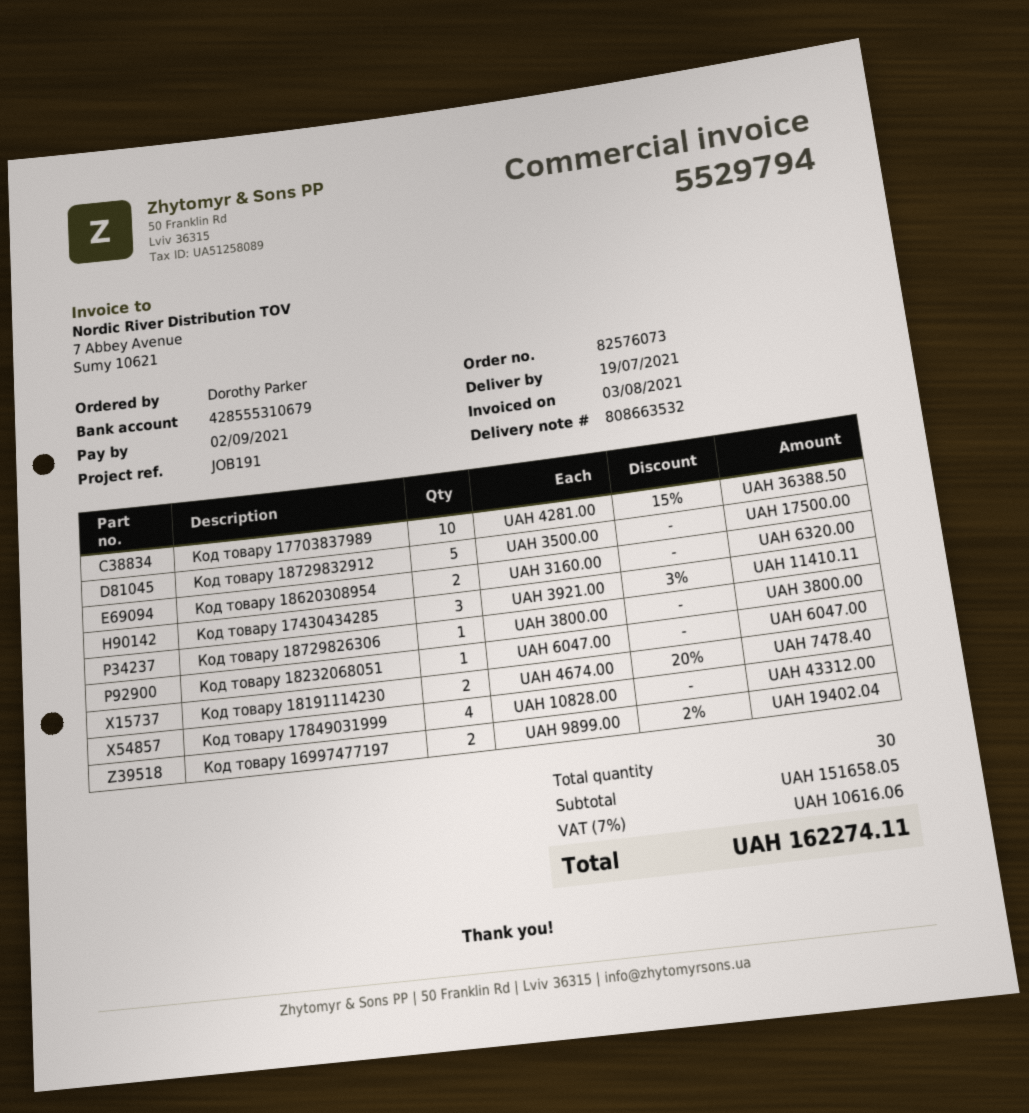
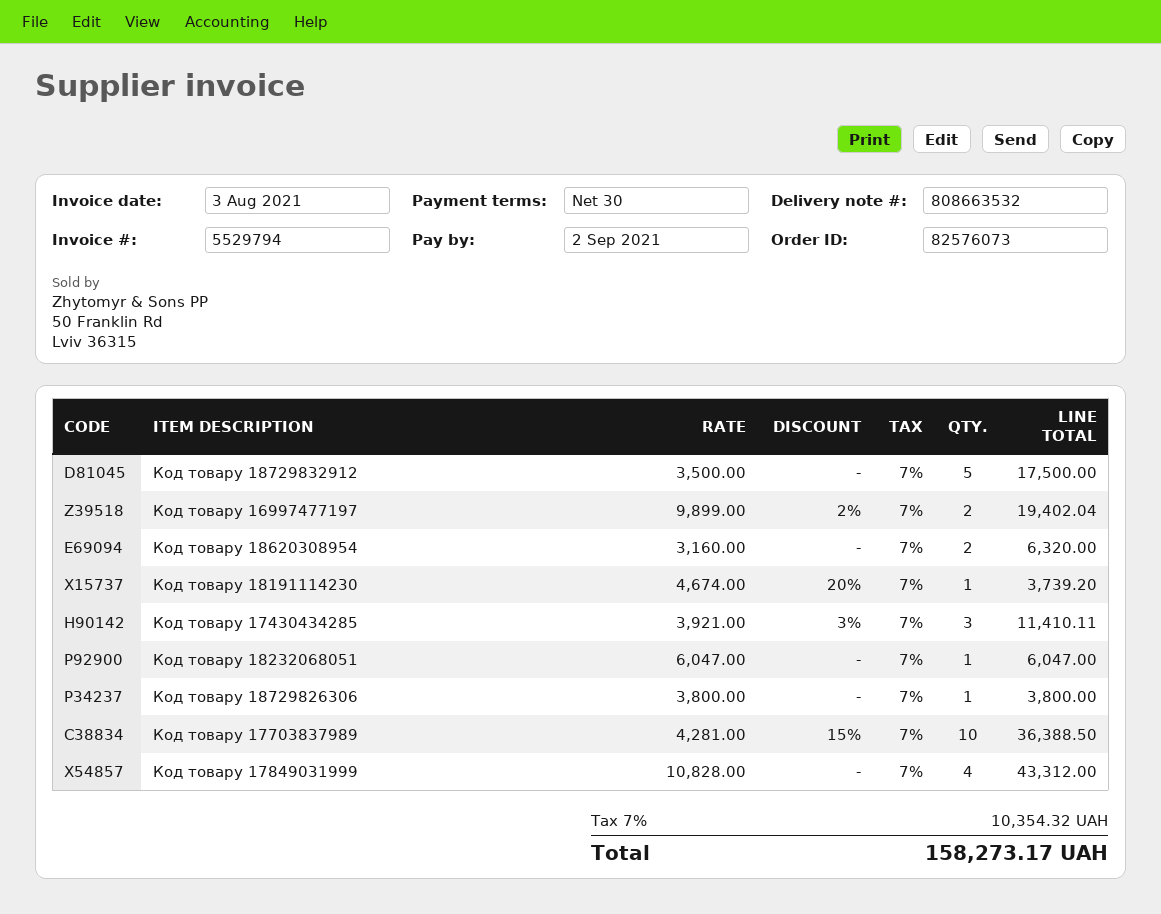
Код товару 18191114230: 2 x 4674.00 - 20% = 7478.40 -> 1 x 4674.00 - 20% = 3739.20
tax: 7% = 10616.06 -> 7% = 10354.32
total: 162274.11 -> 158273.17

